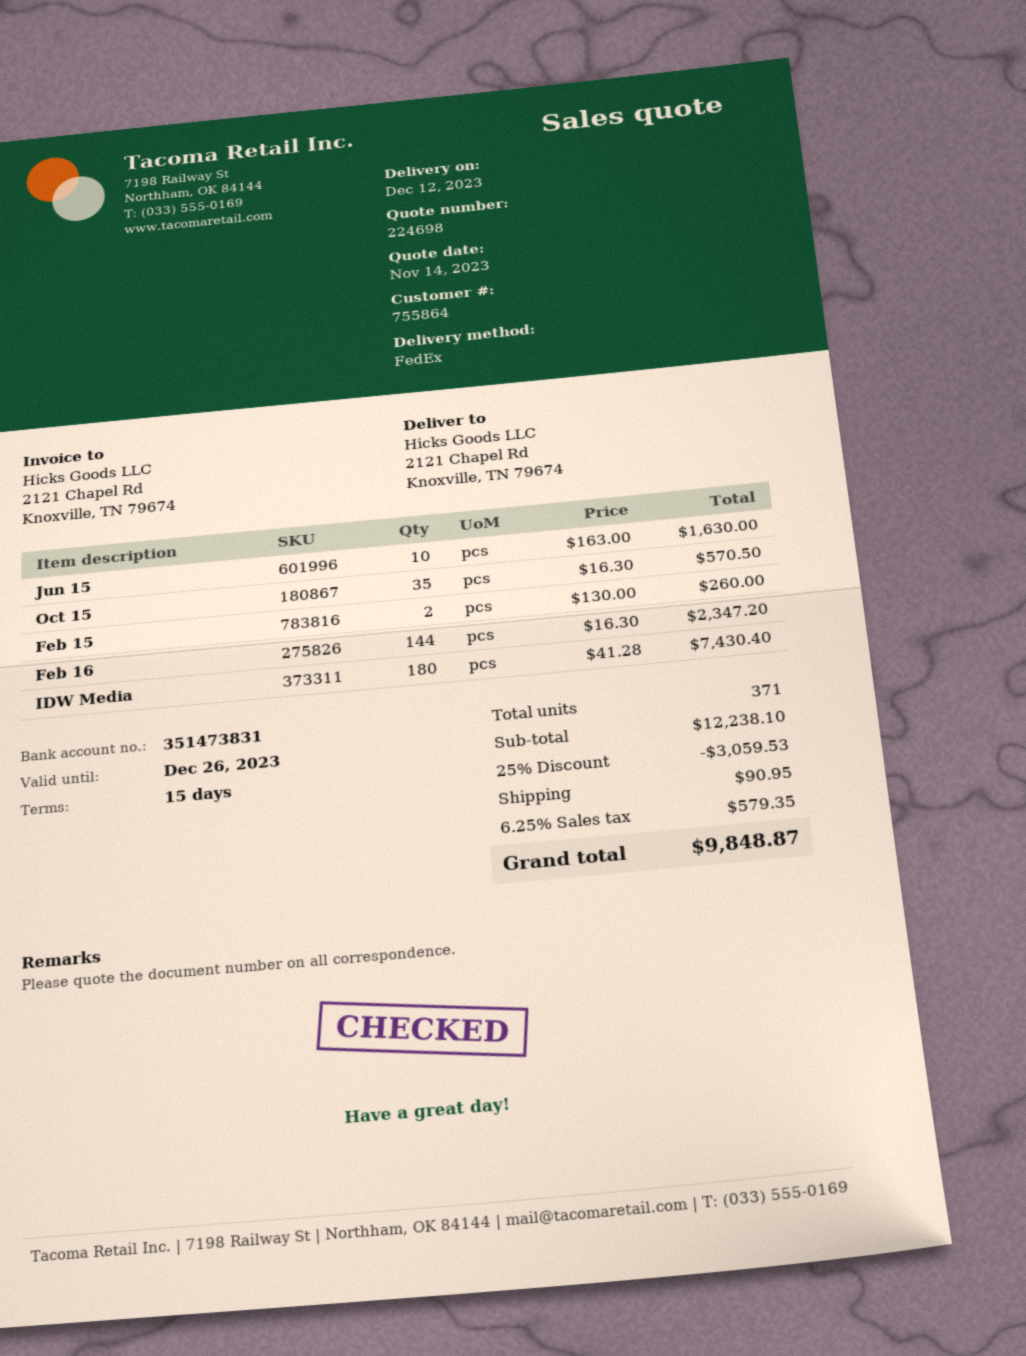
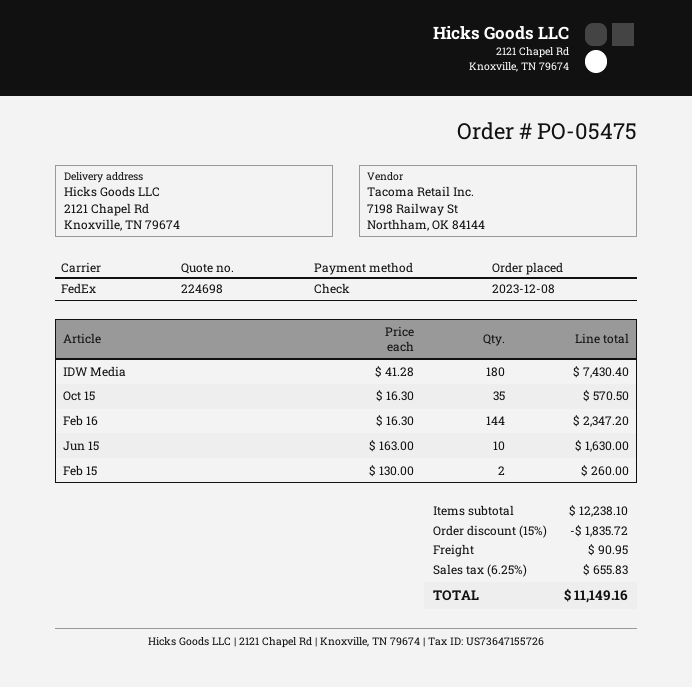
discount: 25% = 3059.53 -> 15% = 1835.72
tax: 6.25% = 579.35 -> 6.25% = 655.83
total: 9848.87 -> 11149.16

